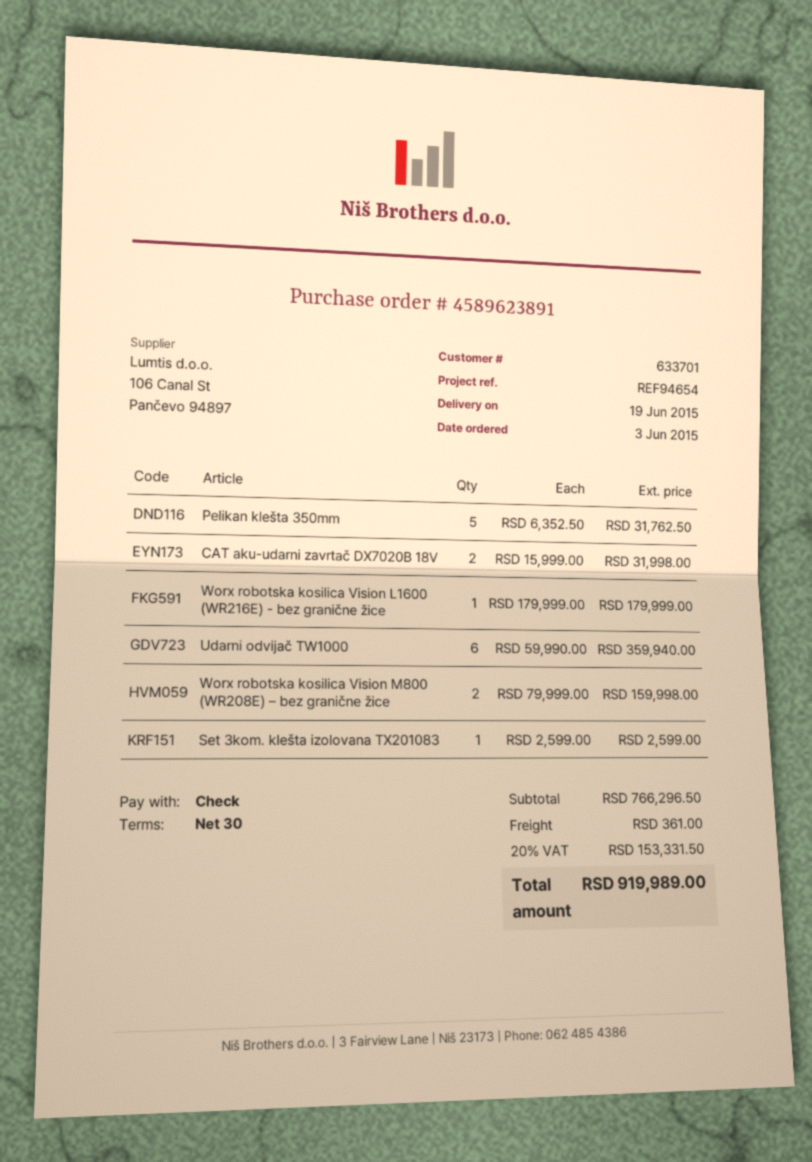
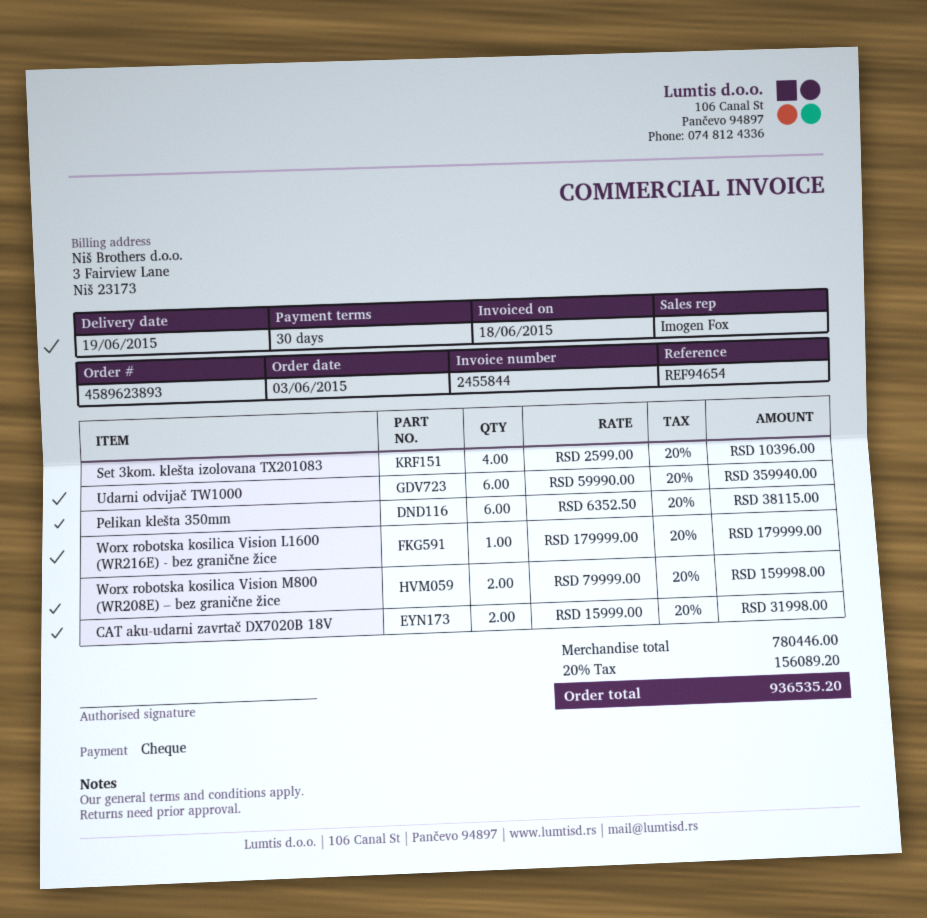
order number: 4589623891 -> 4589623893
Pelikan klešta 350mm: 5 x 6352.50 = 31762.50 -> 6 x 6352.50 = 38115.00
Set 3kom. klešta izolovana TX201083: 1 x 2599.00 = 2599.00 -> 4 x 2599.00 = 10396.00
subtotal: 766296.50 -> 780446.00
shipping: 361.00 -> none
tax: 20% = 153331.50 -> 20% = 156089.20
total: 919989.00 -> 936535.20

